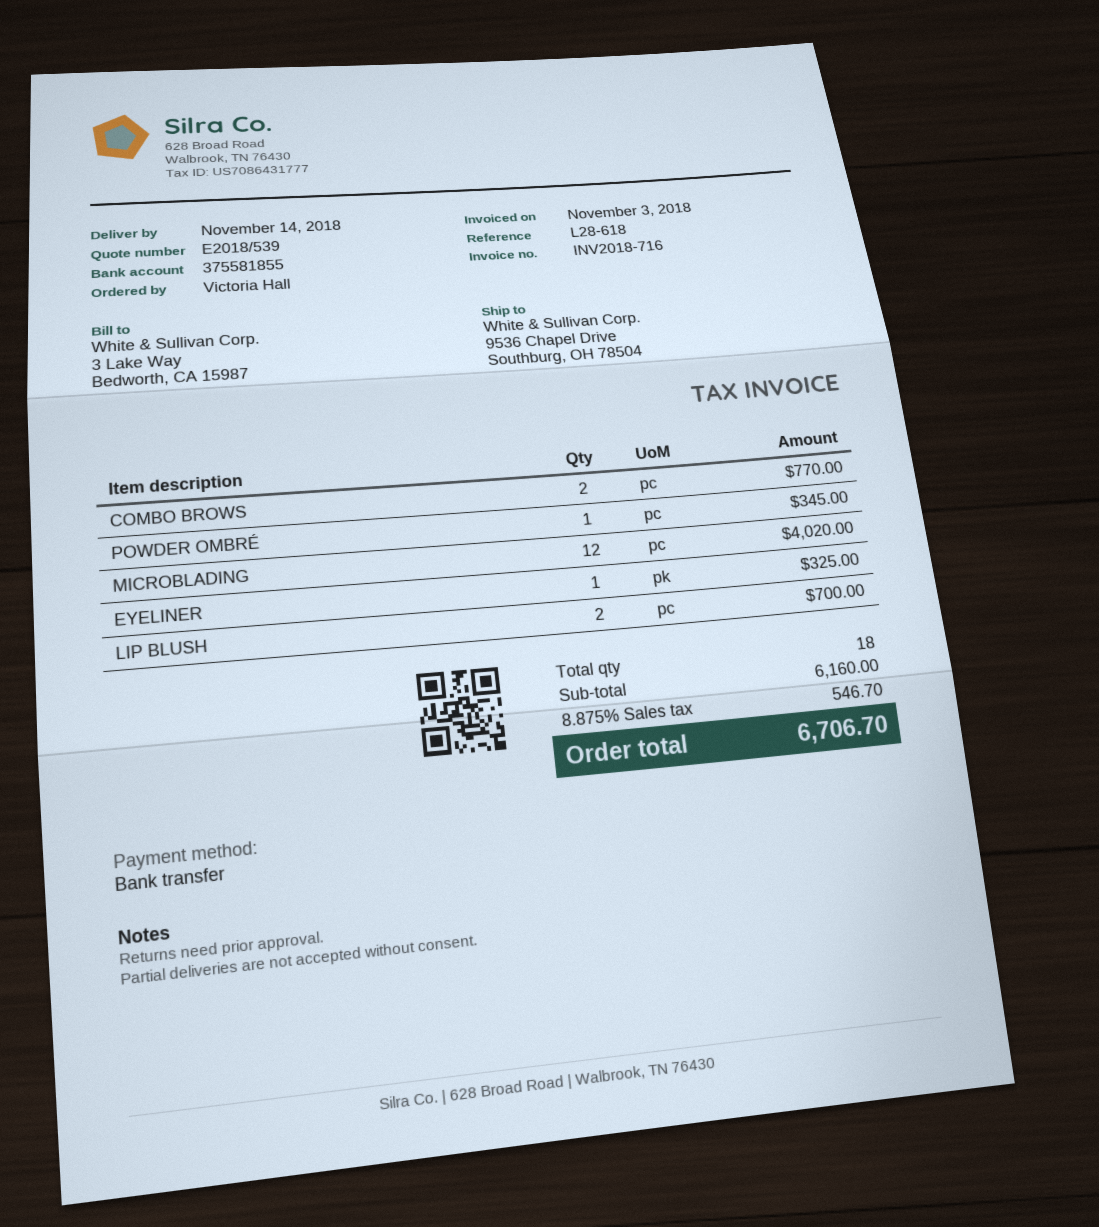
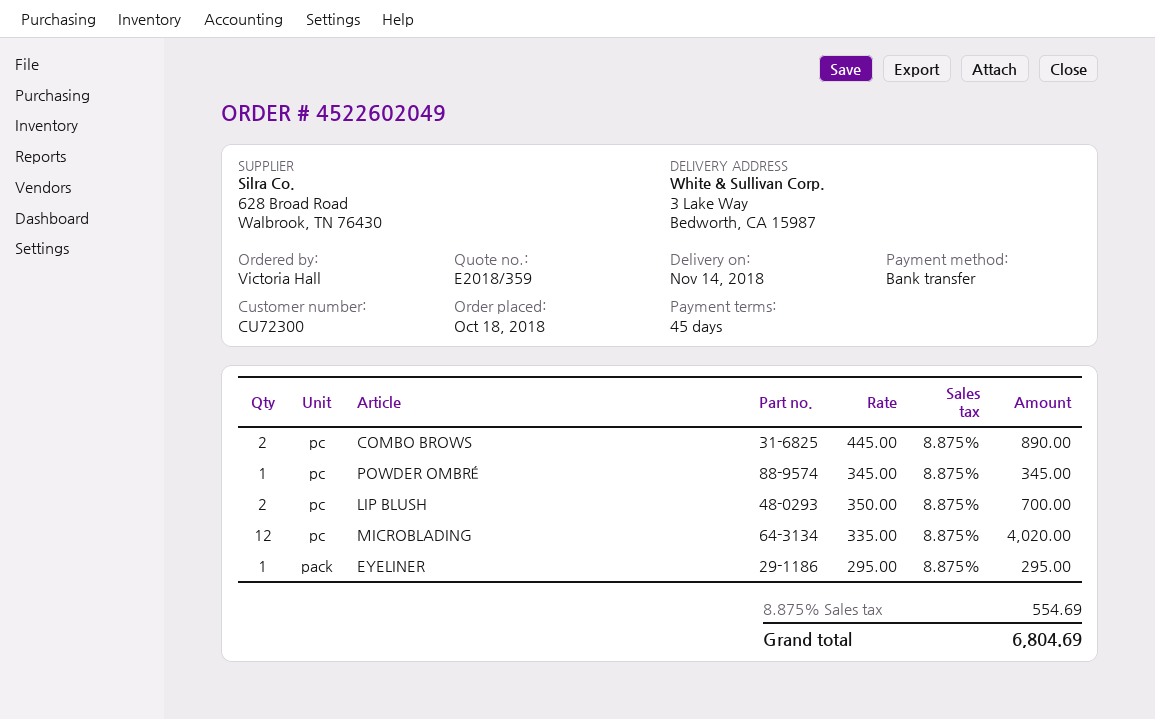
quote number: E2018/539 -> E2018/359
ship to: 9536 Chapel Drive, Southburg, OH 78504 -> 3 Lake Way, Bedworth, CA 15987
COMBO BROWS: 2 for 770.00 -> 2 for 890.00
EYELINER: 1 for 325.00 -> 1 for 295.00
tax: 8.875% = 546.70 -> 8.875% = 554.69
total: 6706.70 -> 6804.69

